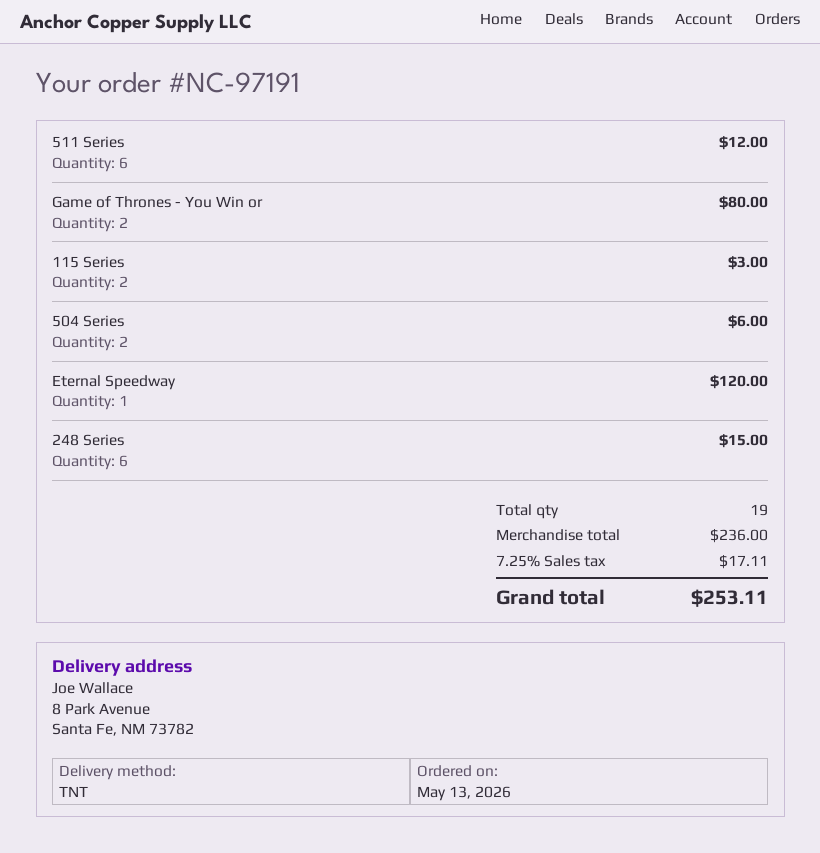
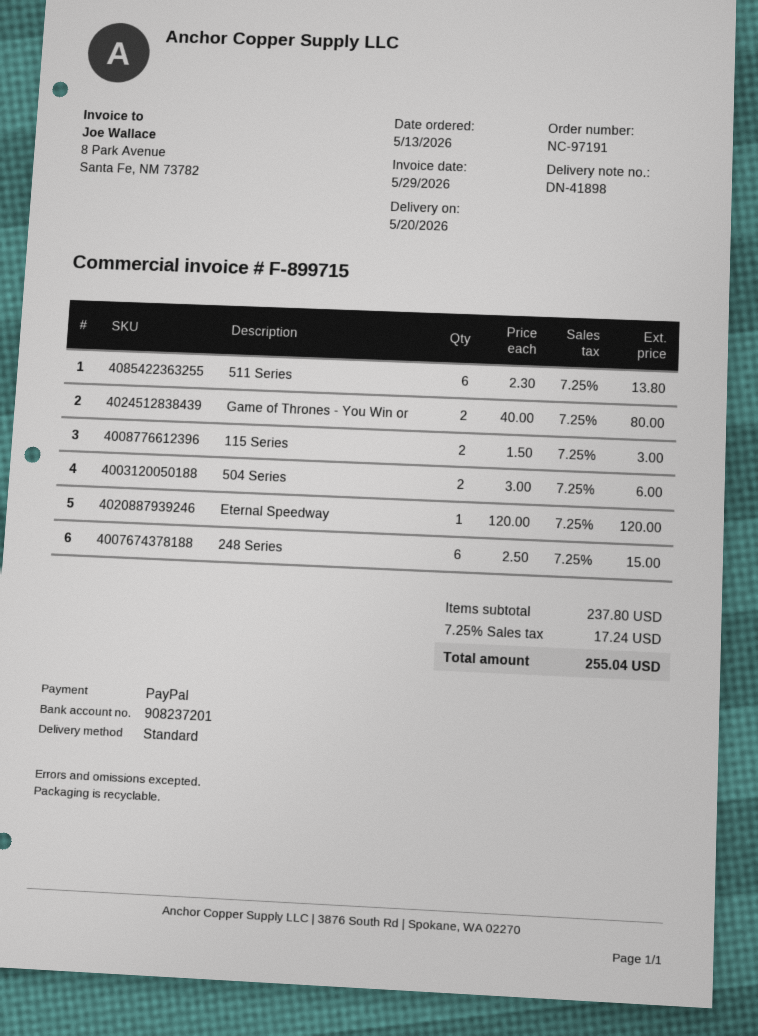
shipping method: TNT -> standard
511 Series: 6 for 12.00 -> 6 for 13.80
subtotal: 236.00 -> 237.80
tax: 7.25% = 17.11 -> 7.25% = 17.24
total: 253.11 -> 255.04

